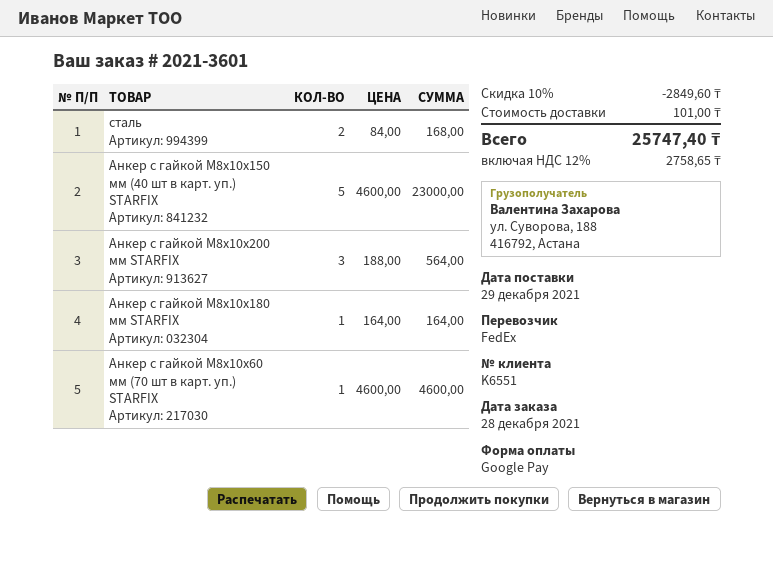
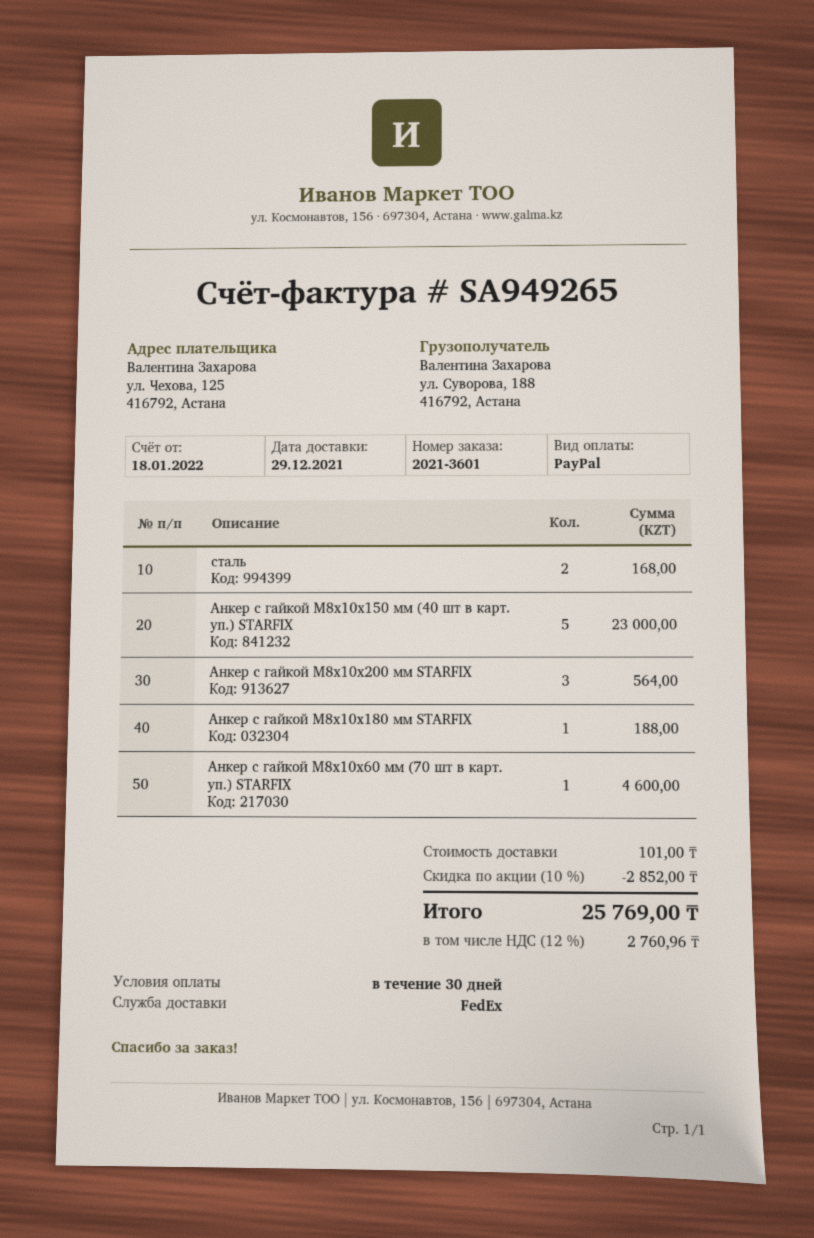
payment method: Google Pay -> PayPal
Анкер с гайкой М8х10х180 мм STARFIX: 1 for 164.00 -> 1 for 188.00
discount: 10% = 2849.60 -> 10% = 2852.00
tax: 12% = 2758.65 -> 12% = 2760.96
total: 25747.40 -> 25769.00

